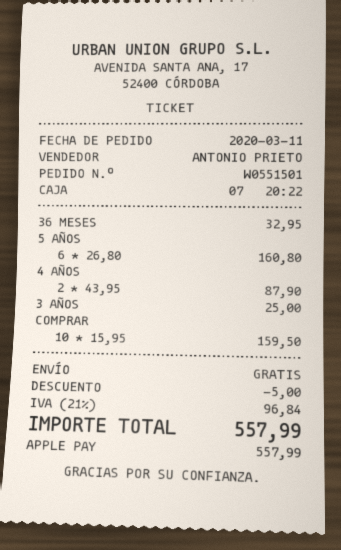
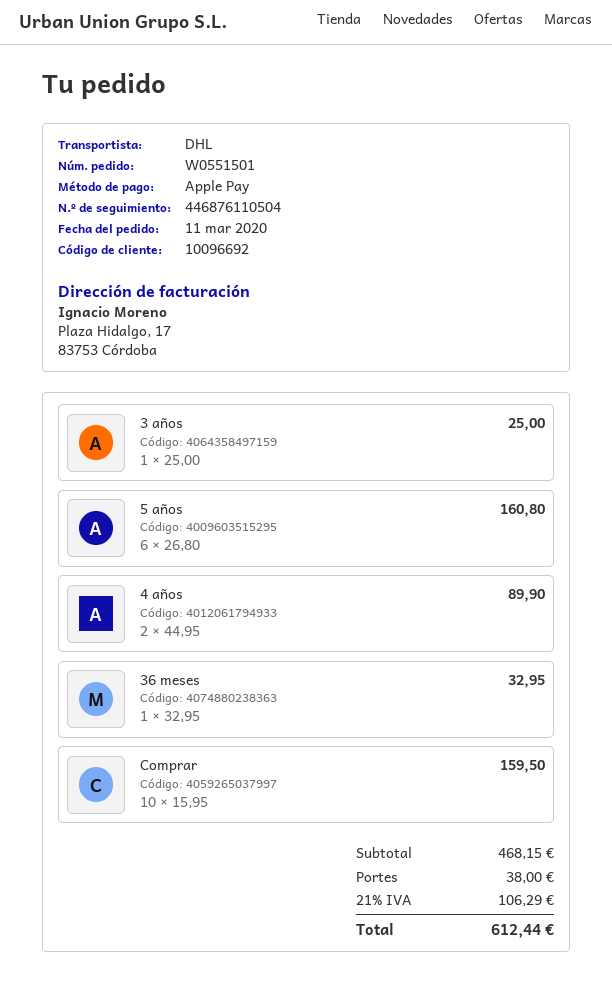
4 AÑOS: 2 x 43.95 = 87.90 -> 2 x 44.95 = 89.90
discount: 5.00 -> none
shipping: 0.00 -> 38.00
tax: 21% = 96.84 -> 21% = 106.29
total: 557.99 -> 612.44

